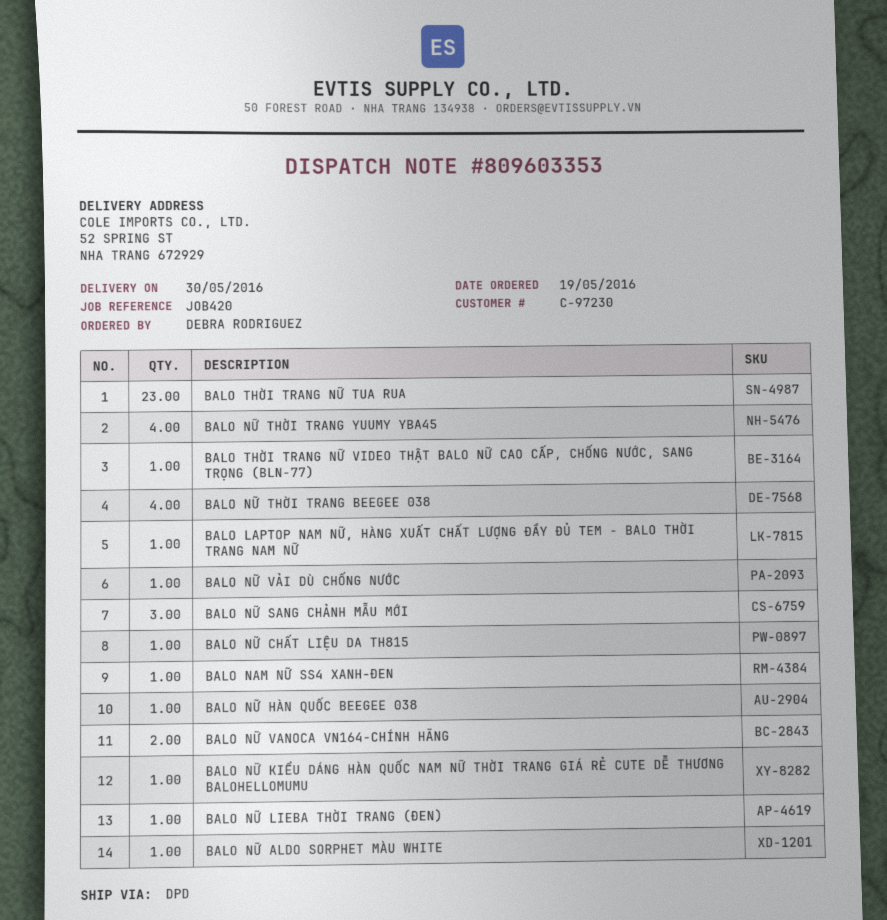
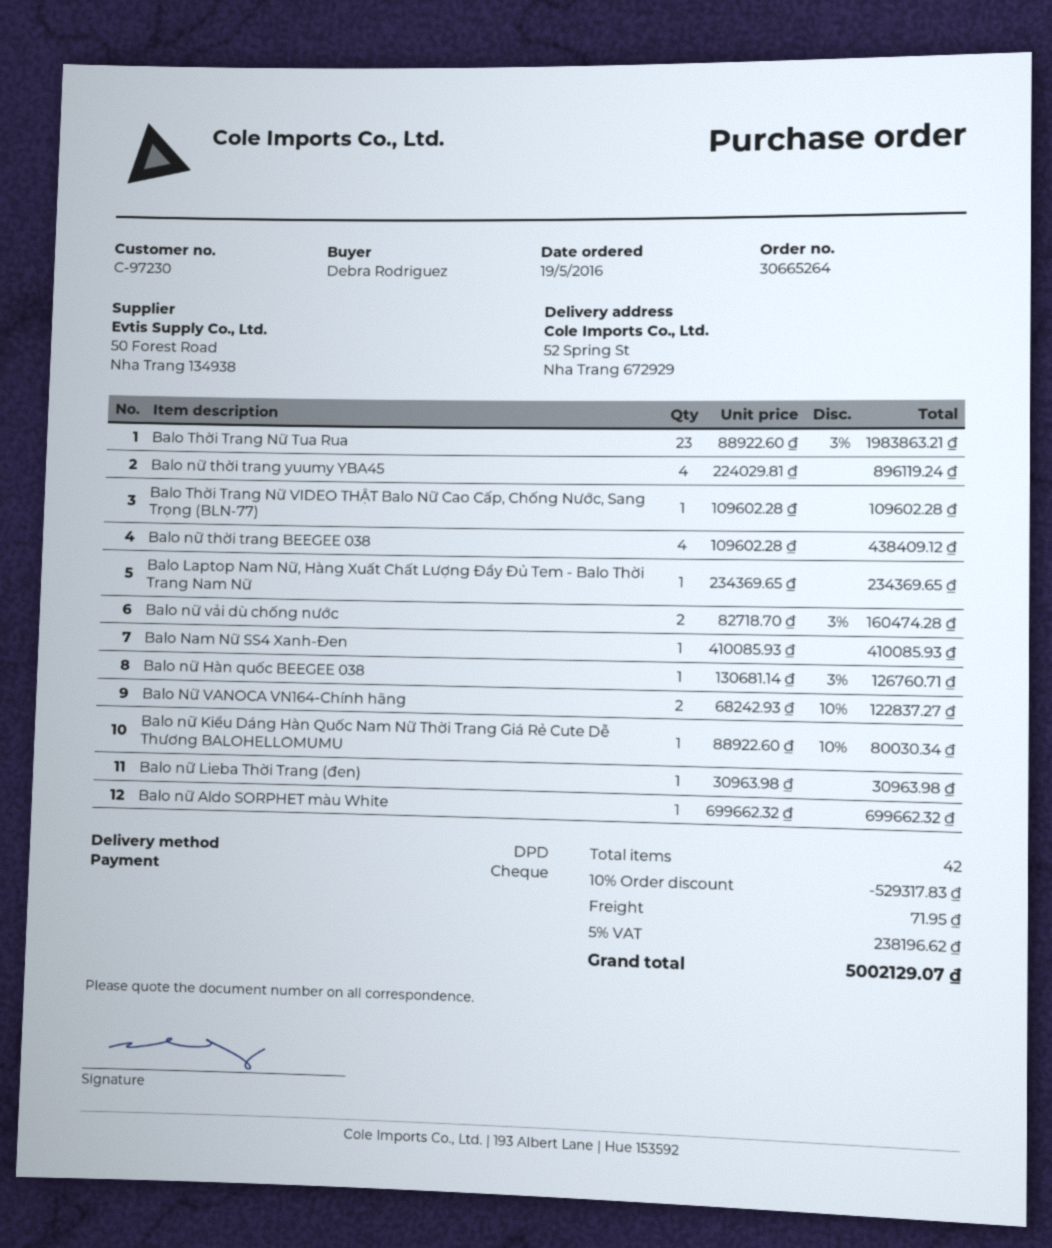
BALO NỮ VẢI DÙ CHỐNG NƯỚC: 1 -> 2
BALO NỮ SANG CHẢNH MẪU MỚI: 3 -> none
BALO NỮ CHẤT LIỆU DA TH815: 1 -> none

